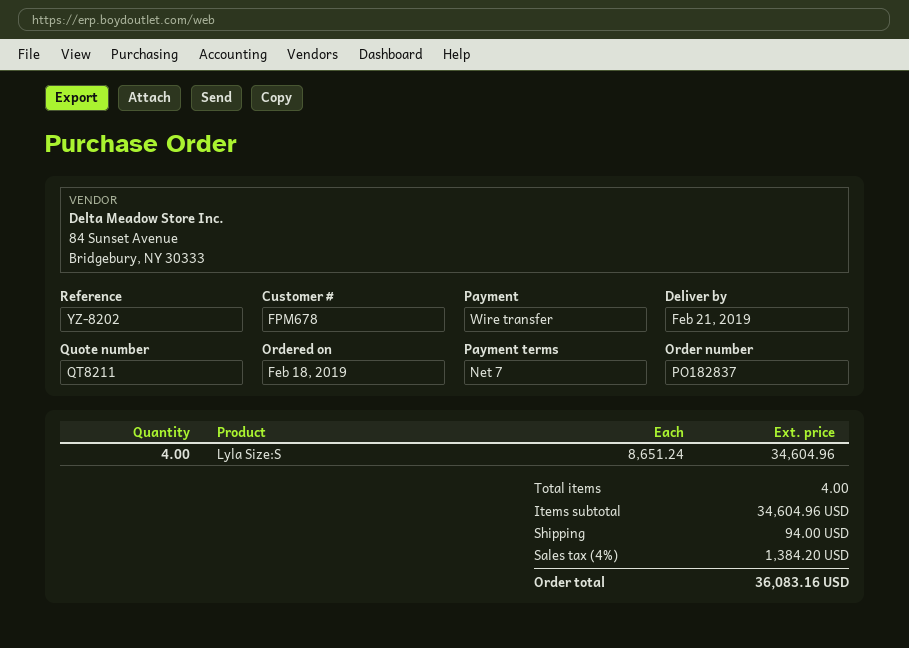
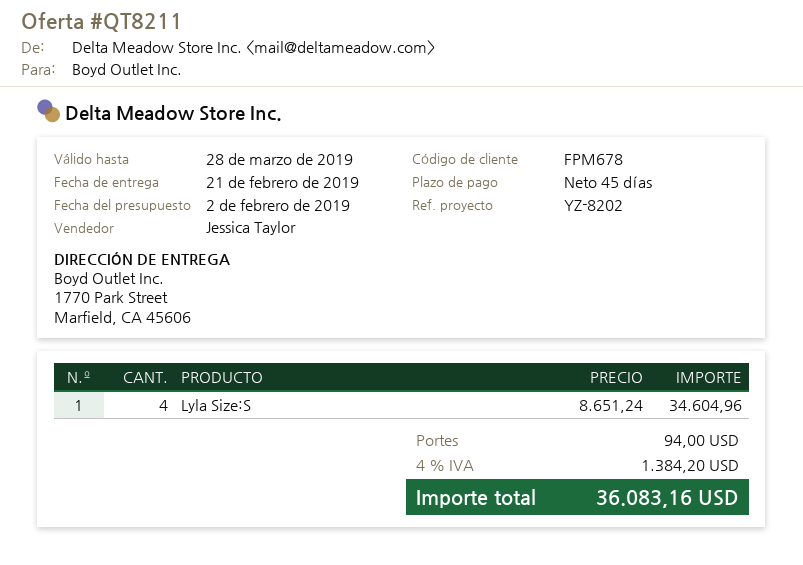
payment terms: 7 days -> 45 days

